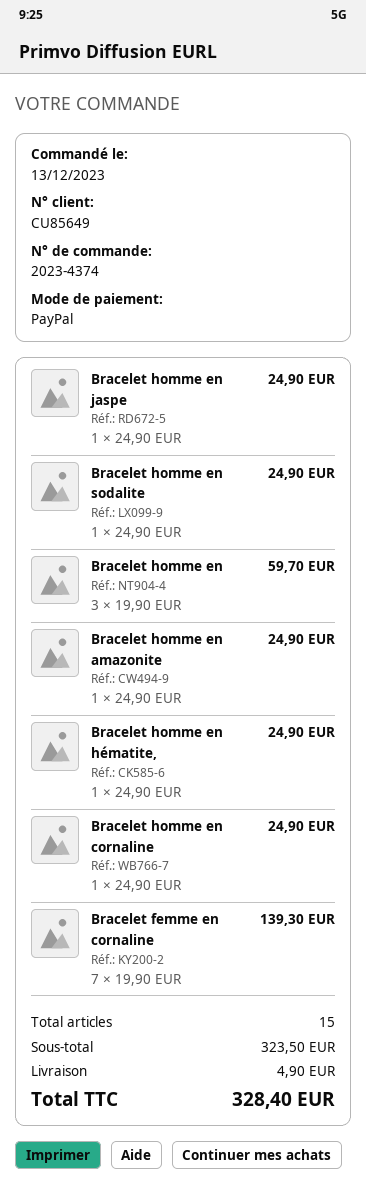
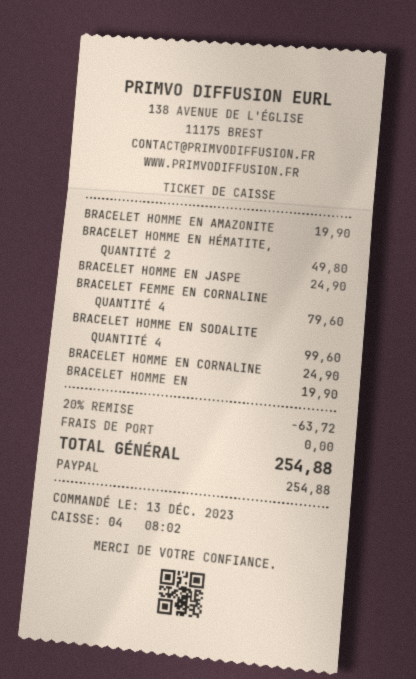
Bracelet homme en sodalite: 1 for 24.90 -> 4 for 99.60
Bracelet homme en: 3 for 59.70 -> 1 for 19.90
Bracelet homme en amazonite: 1 for 24.90 -> 1 for 19.90
Bracelet homme en hématite,: 1 for 24.90 -> 2 for 49.80
Bracelet femme en cornaline: 7 for 139.30 -> 4 for 79.60
discount: none -> 20% = 63.72
shipping: 4.90 -> 0.00
total: 328.40 -> 254.88

